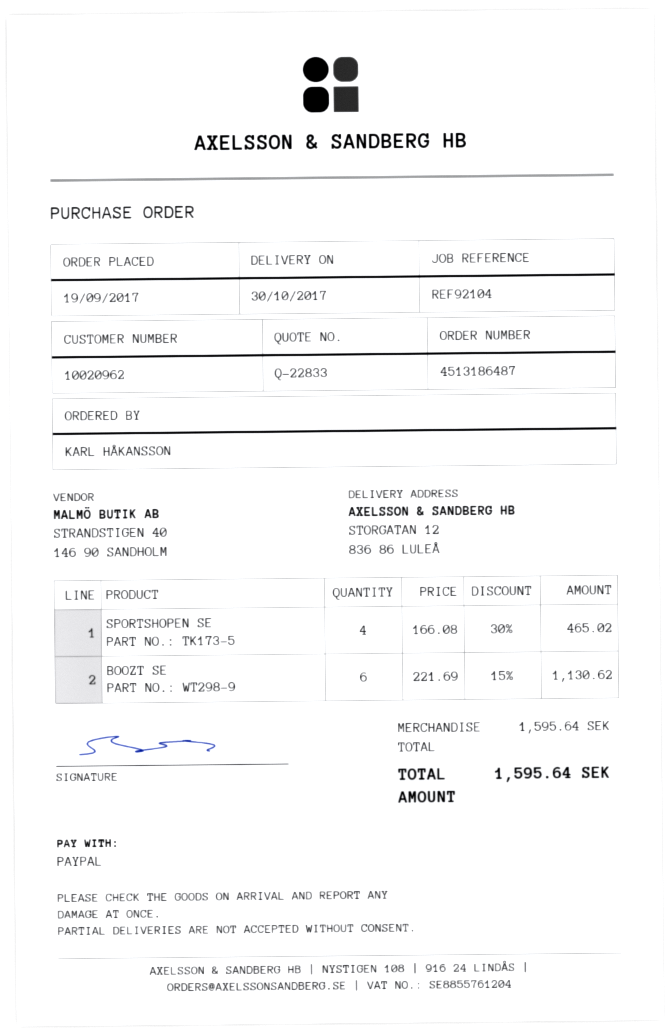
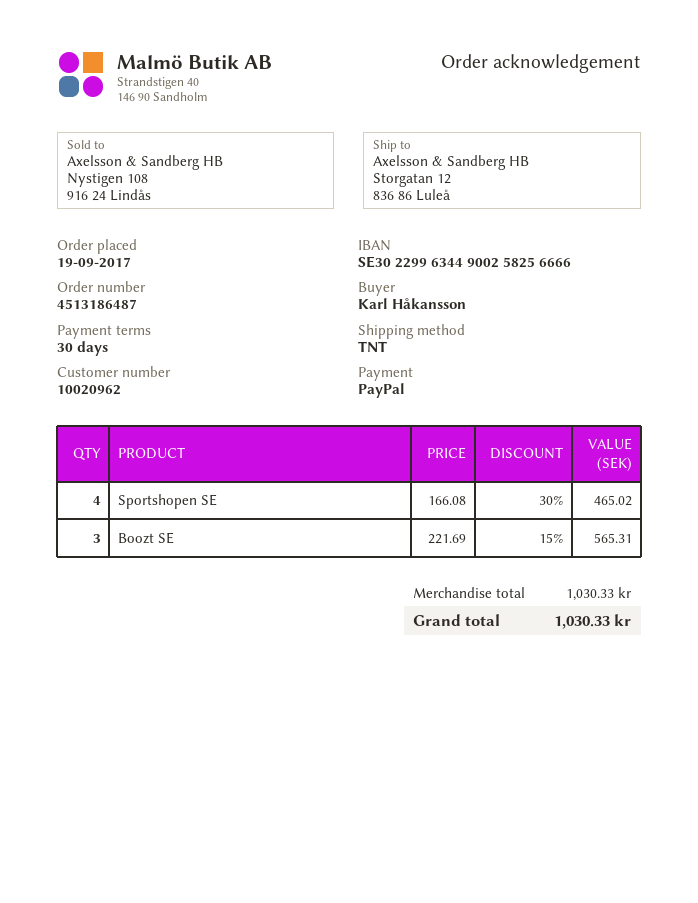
BOOZT SE: 6 x 221.69 - 15% = 1130.62 -> 3 x 221.69 - 15% = 565.31
subtotal: 1595.64 -> 1030.33
total: 1595.64 -> 1030.33

